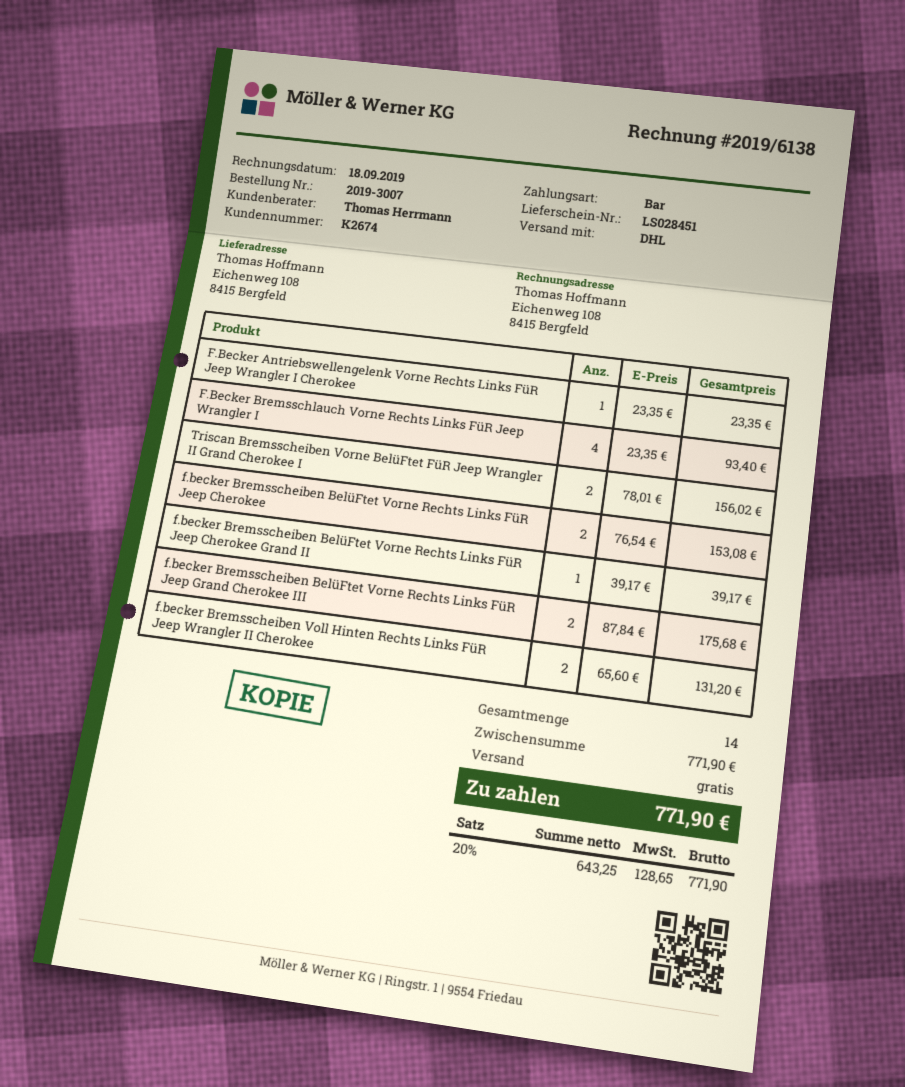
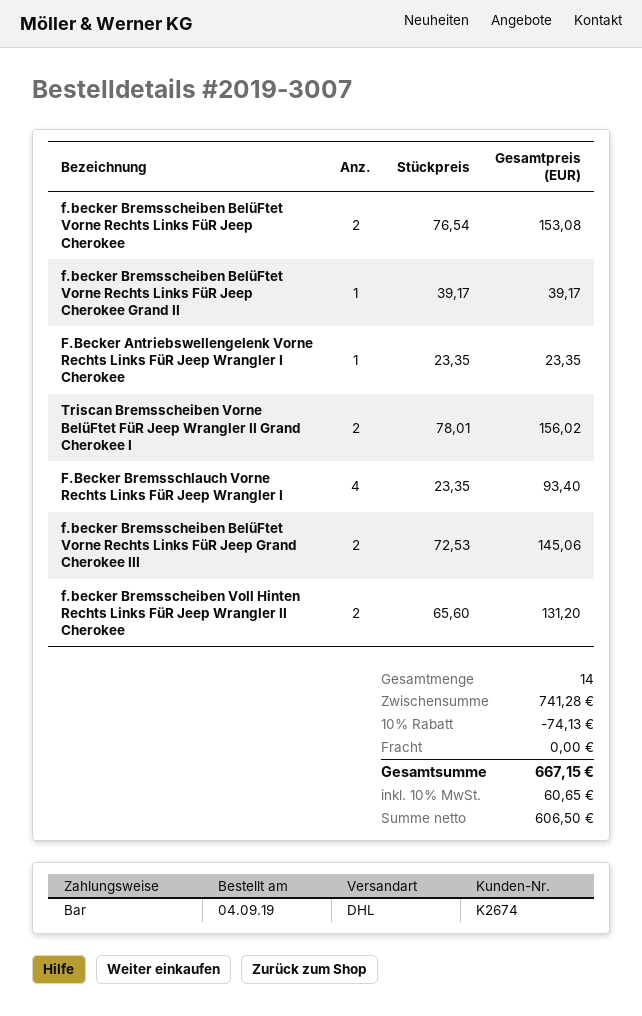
f.becker Bremsscheiben BelüFtet Vorne Rechts Links FüR Jeep Grand Cherokee III: 2 x 87.84 = 175.68 -> 2 x 72.53 = 145.06
subtotal: 771.90 -> 741.28
discount: none -> 10% = 74.13
net: 643.25 -> 606.50
tax: 20% = 128.65 -> 10% = 60.65
total: 771.90 -> 667.15

